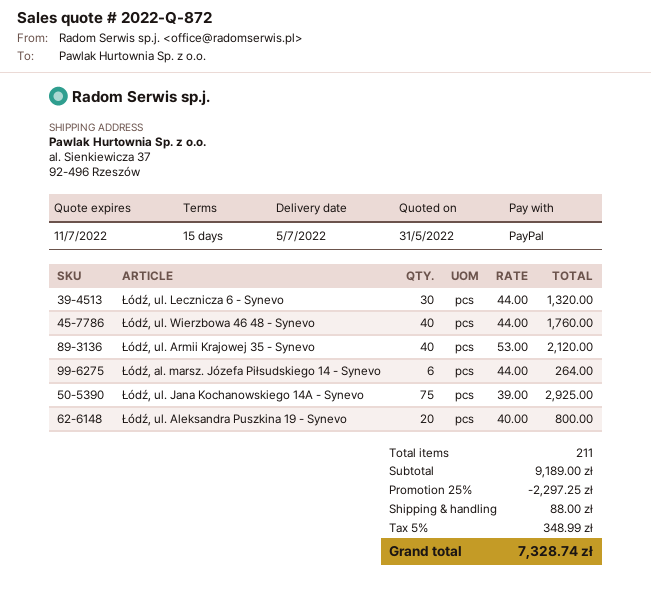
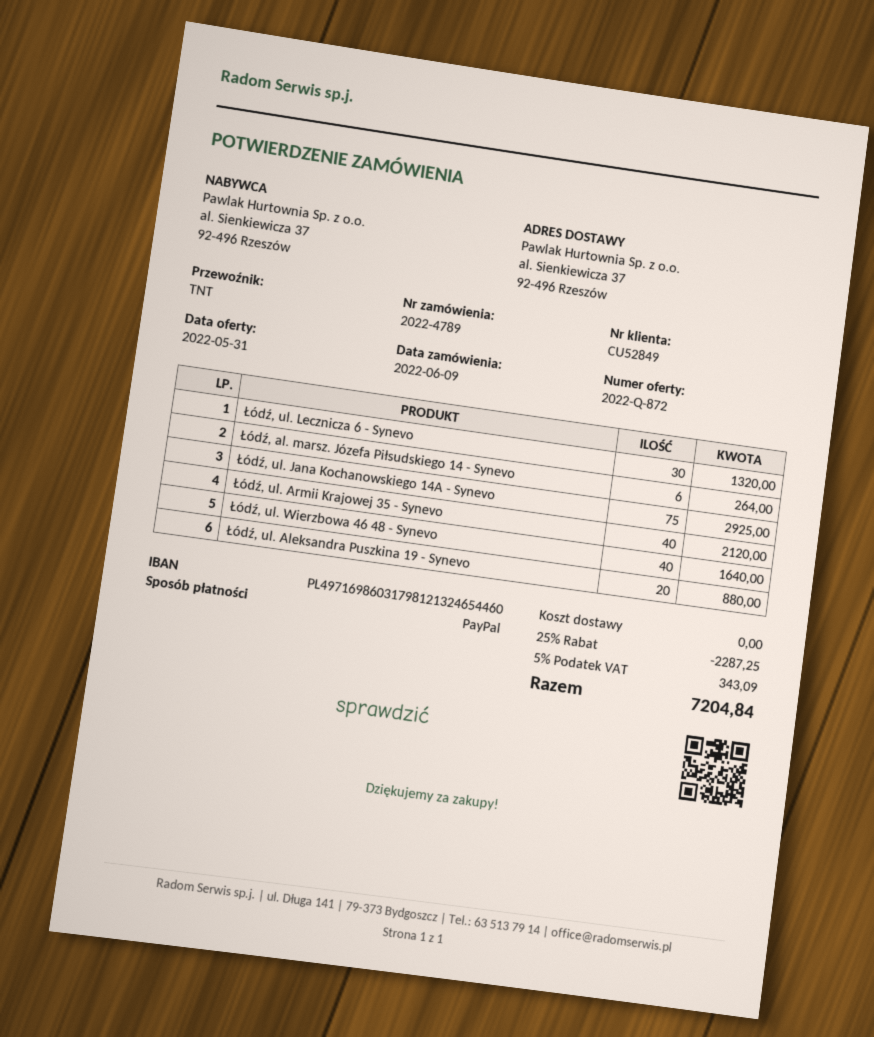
Łódź, ul. Wierzbowa 46 48 - Synevo: 40 for 1760.00 -> 40 for 1640.00
Łódź, ul. Aleksandra Puszkina 19 - Synevo: 20 for 800.00 -> 20 for 880.00
discount: 25% = 2297.25 -> 25% = 2287.25
shipping: 88.00 -> 0.00
tax: 5% = 348.99 -> 5% = 343.09
total: 7328.74 -> 7204.84

